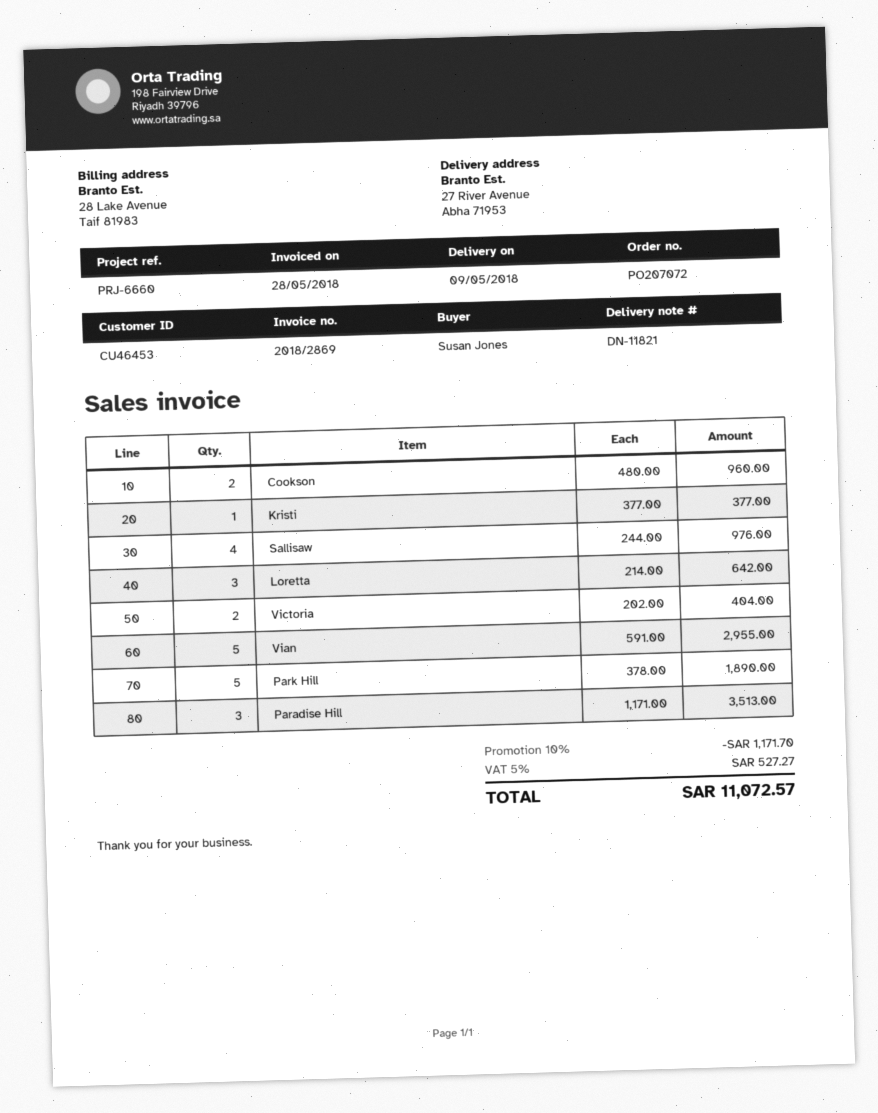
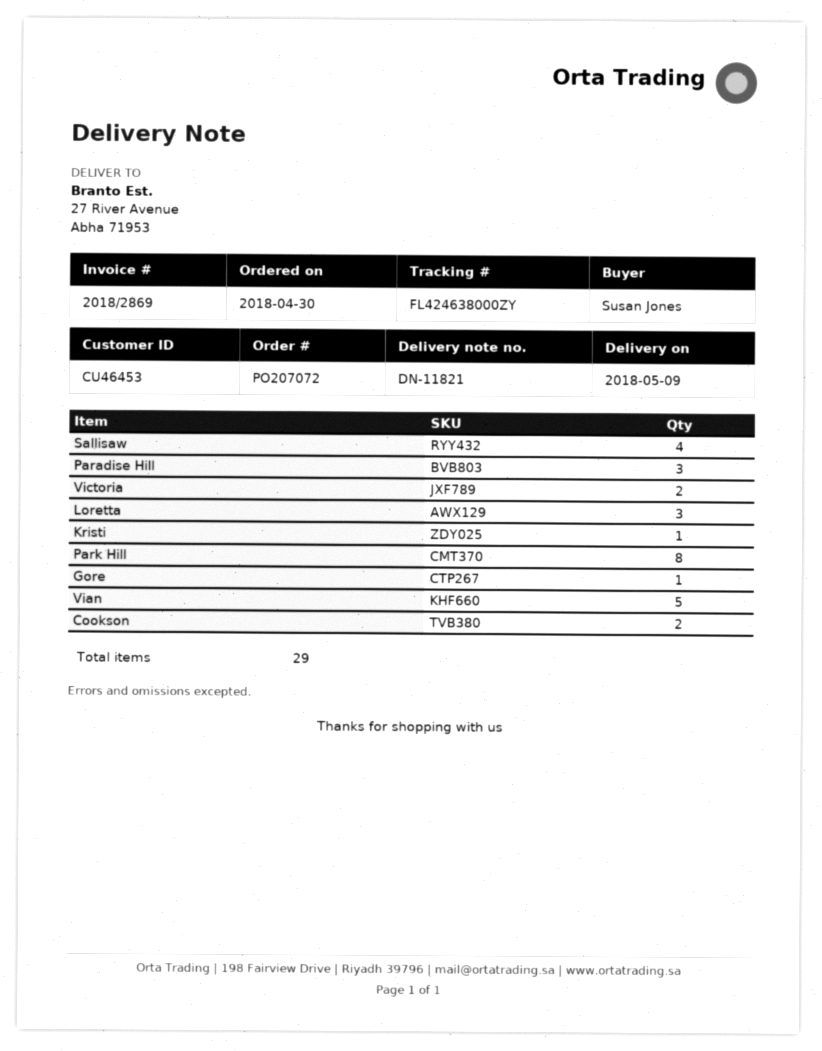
Park Hill: 5 -> 8
Gore: none -> 1

